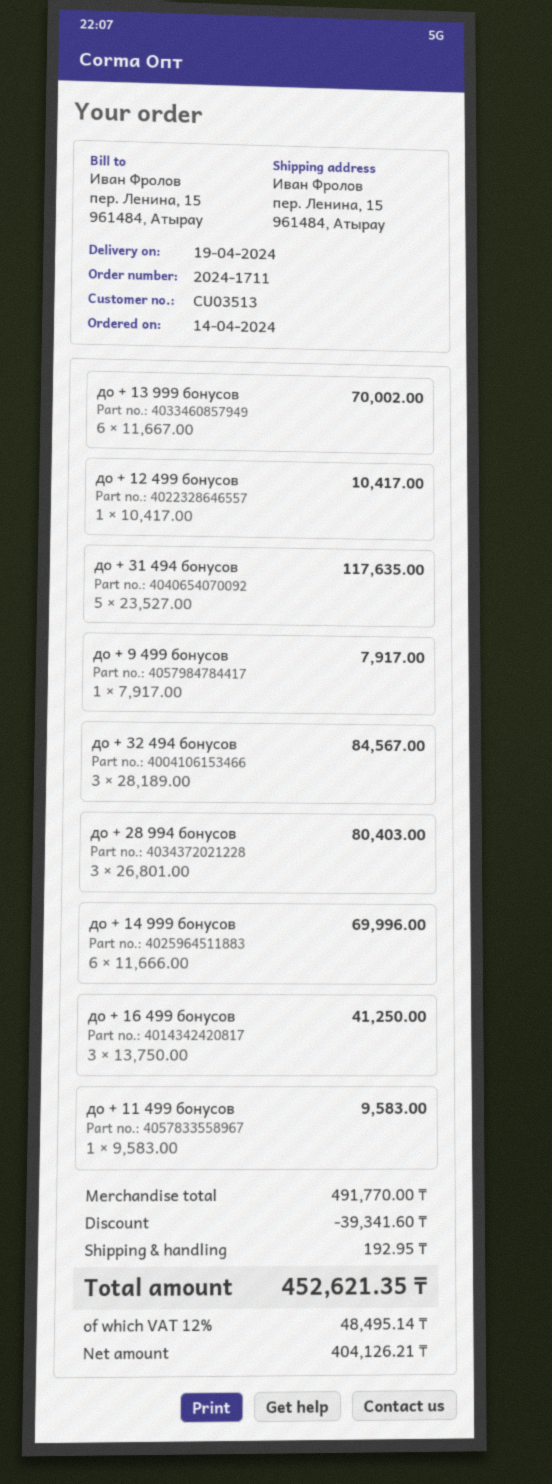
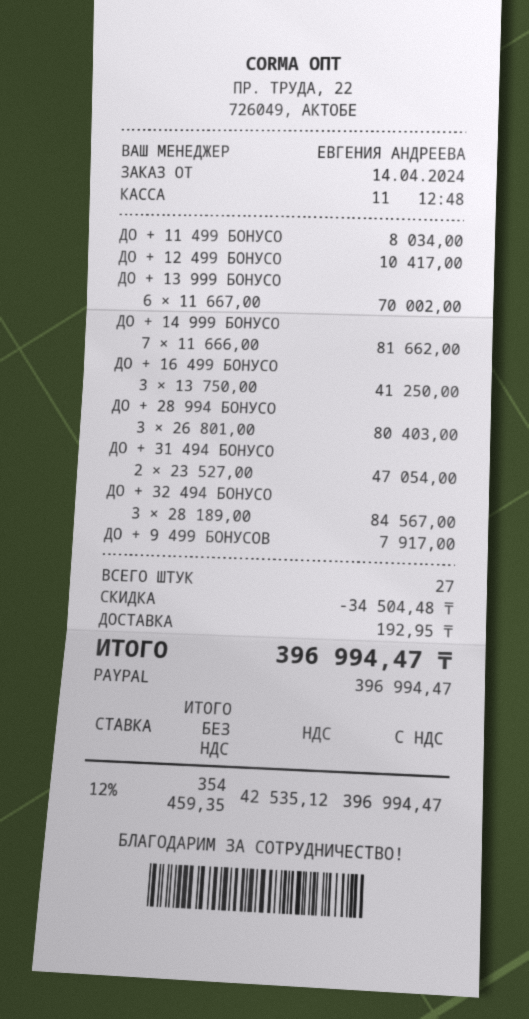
до + 31 494 бонусов: 5 x 23527.00 = 117635.00 -> 2 x 23527.00 = 47054.00
до + 14 999 бонусов: 6 x 11666.00 = 69996.00 -> 7 x 11666.00 = 81662.00
до + 11 499 бонусов: 1 x 9583.00 = 9583.00 -> 1 x 8034.00 = 8034.00
discount: 39341.60 -> 34504.48
net: 404126.21 -> 354459.35
tax: 12% = 48495.14 -> 12% = 42535.12
total: 452621.35 -> 396994.47

